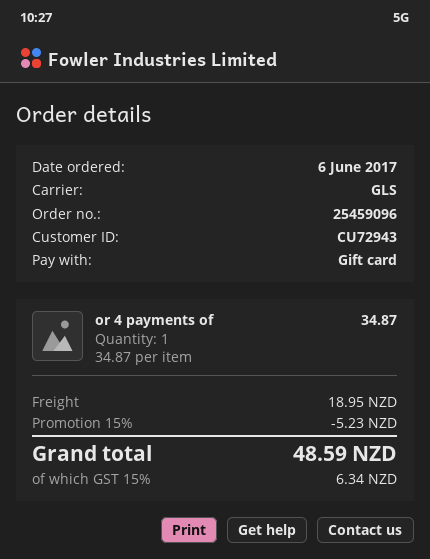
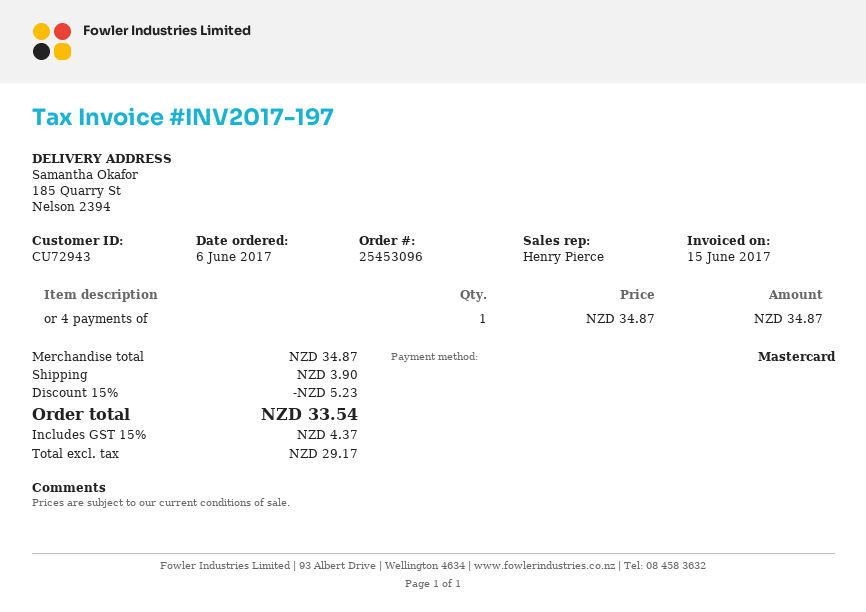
order number: 25459096 -> 25453096
payment method: gift card -> Mastercard
shipping: 18.95 -> 3.90
tax: 15% = 6.34 -> 15% = 4.37
total: 48.59 -> 33.54

